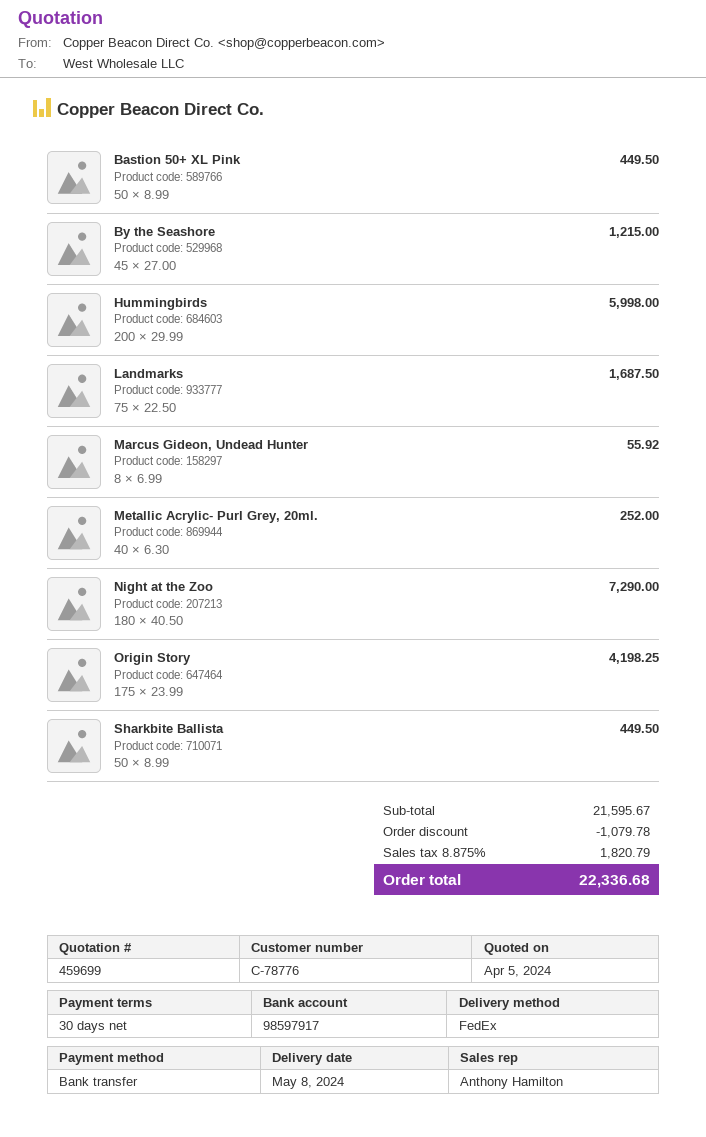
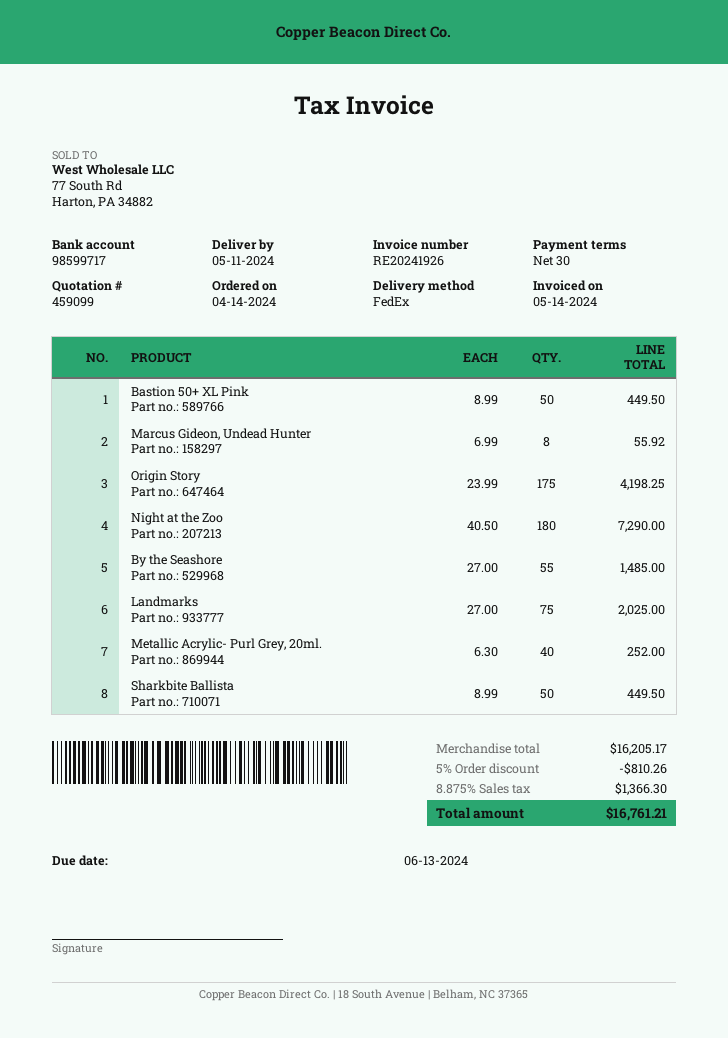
quote number: 459699 -> 459099
delivery date: 2024-05-08 -> 2024-05-11
bank account: 98597917 -> 98599717
By the Seashore: 45 x 27.00 = 1215.00 -> 55 x 27.00 = 1485.00
Hummingbirds: 200 x 29.99 = 5998.00 -> none
Landmarks: 75 x 22.50 = 1687.50 -> 75 x 27.00 = 2025.00
subtotal: 21595.67 -> 16205.17
discount: 1079.78 -> 810.26
tax: 8.875% = 1820.79 -> 8.875% = 1366.30
total: 22336.68 -> 16761.21

